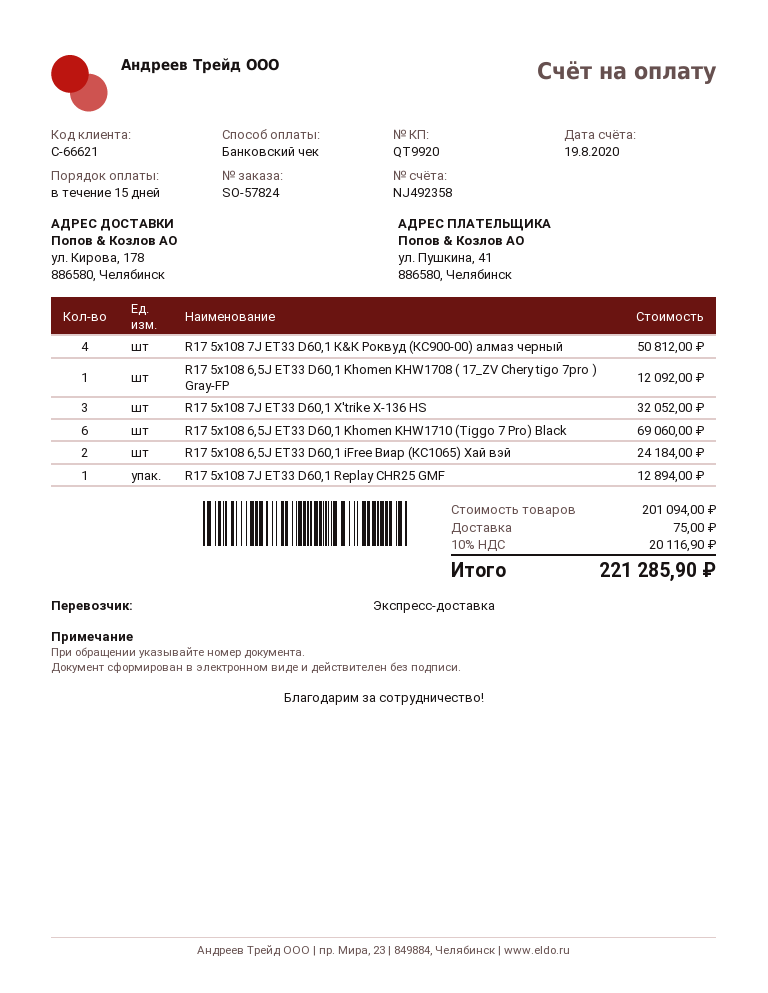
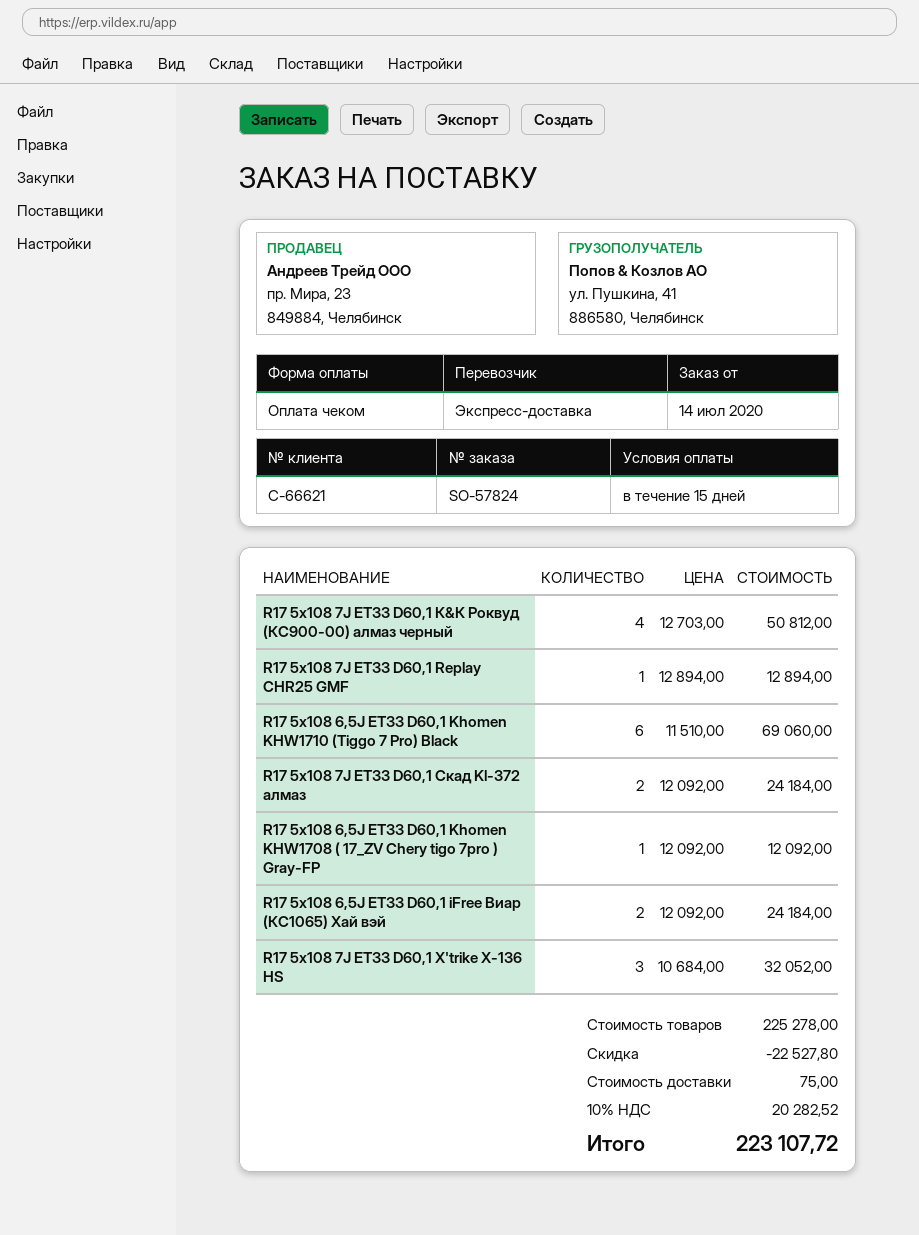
ship to: ул. Кирова, 178, 886580, Челябинск -> ул. Пушкина, 41, 886580, Челябинск
R17 5x108 7J ET33 D60,1 Скад Kl-372 алмаз: none -> 2 for 24184.00
subtotal: 201094.00 -> 225278.00
discount: none -> 22527.80
tax: 10% = 20116.90 -> 10% = 20282.52
total: 221285.90 -> 223107.72

